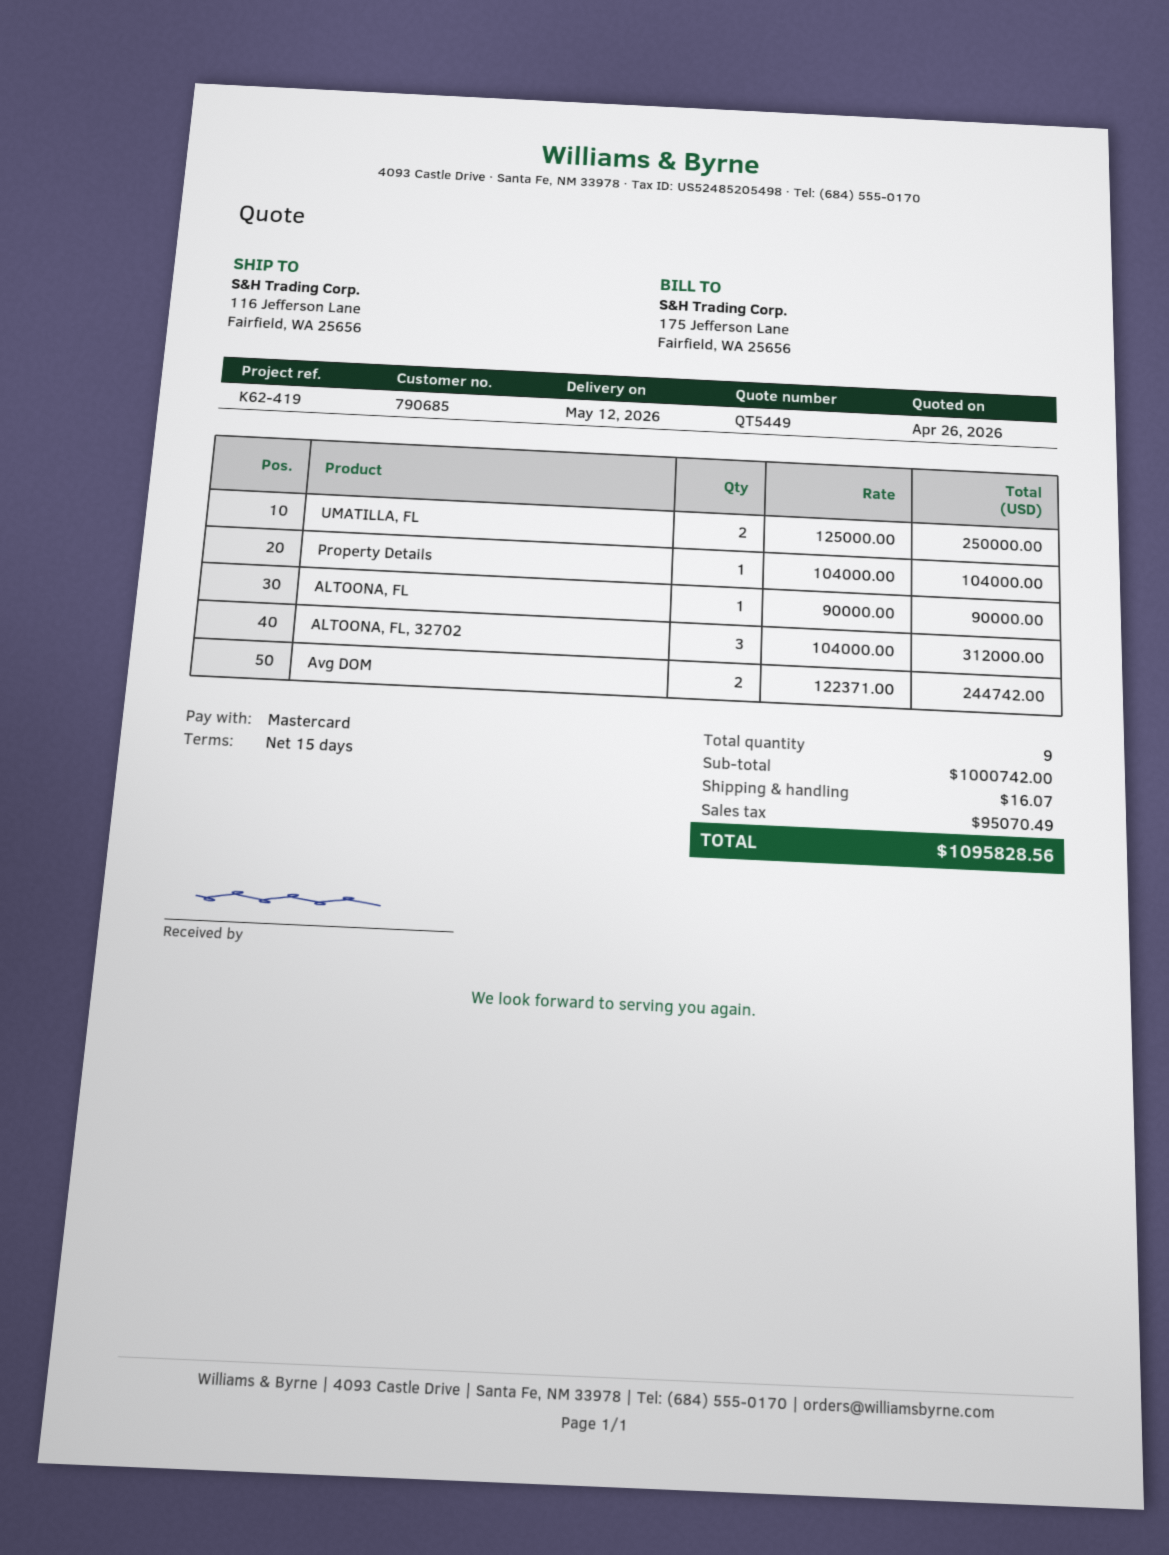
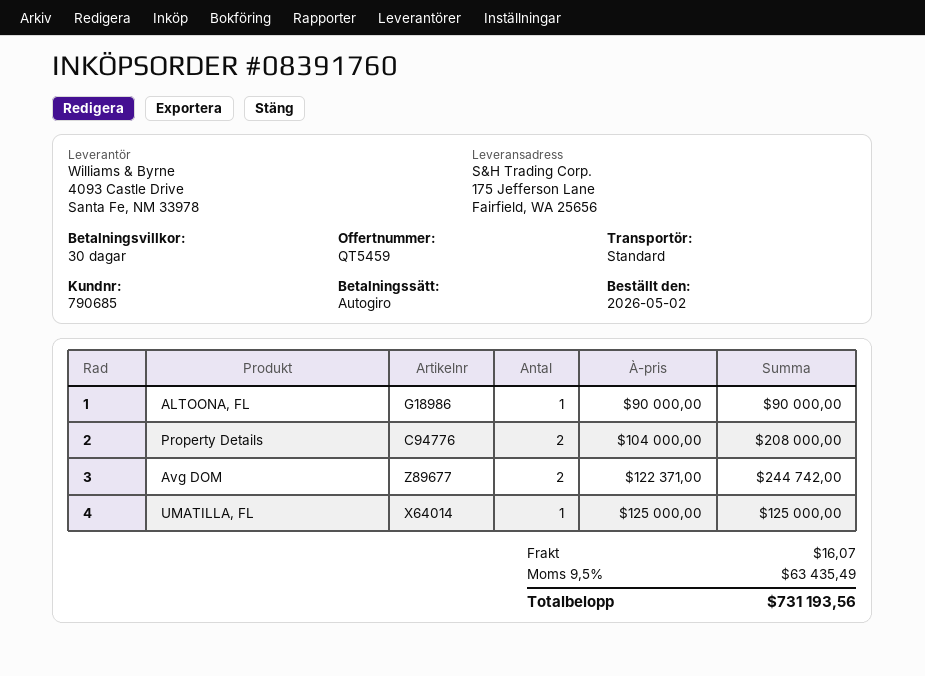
quote number: QT5449 -> QT5459
payment terms: 15 days -> 30 days
payment method: Mastercard -> direct debit
ship to: 116 Jefferson Lane, Fairfield, WA 25656 -> 175 Jefferson Lane, Fairfield, WA 25656
UMATILLA, FL: 2 x 125000.00 = 250000.00 -> 1 x 125000.00 = 125000.00
Property Details: 1 x 104000.00 = 104000.00 -> 2 x 104000.00 = 208000.00
ALTOONA, FL, 32702: 3 x 104000.00 = 312000.00 -> none
tax: 95070.49 -> 63435.49
total: 1095828.56 -> 731193.56

